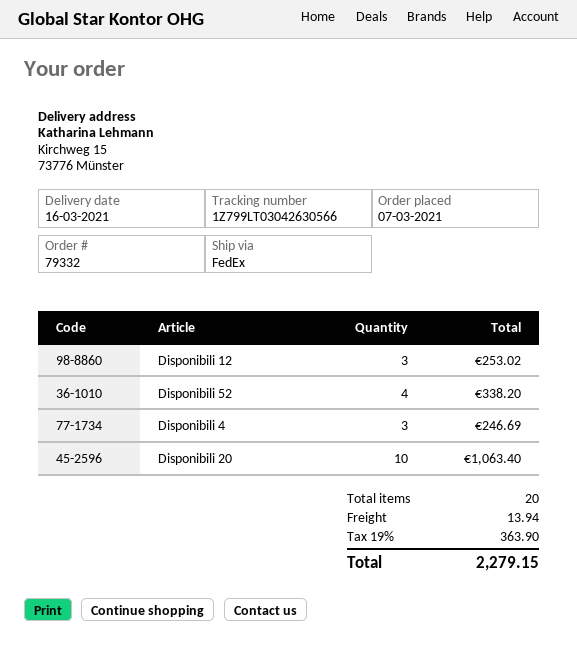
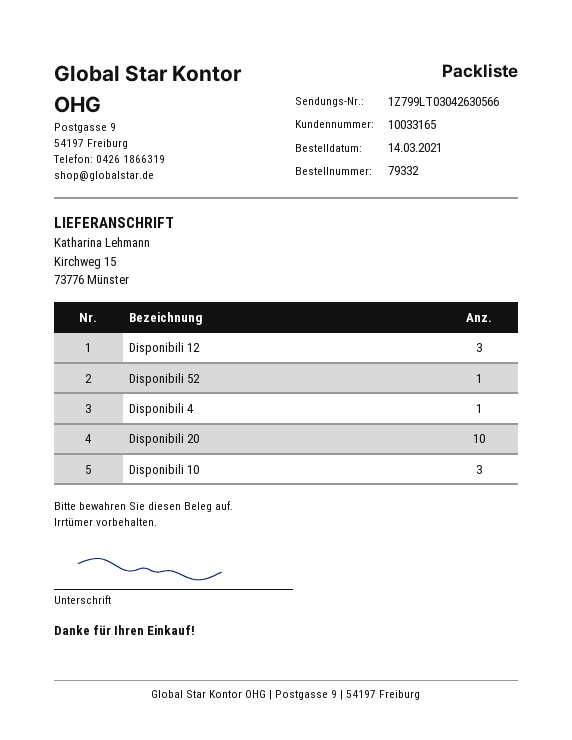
order date: 2021-03-07 -> 2021-03-14
Disponibili 52: 4 -> 1
Disponibili 4: 3 -> 1
Disponibili 10: none -> 3

